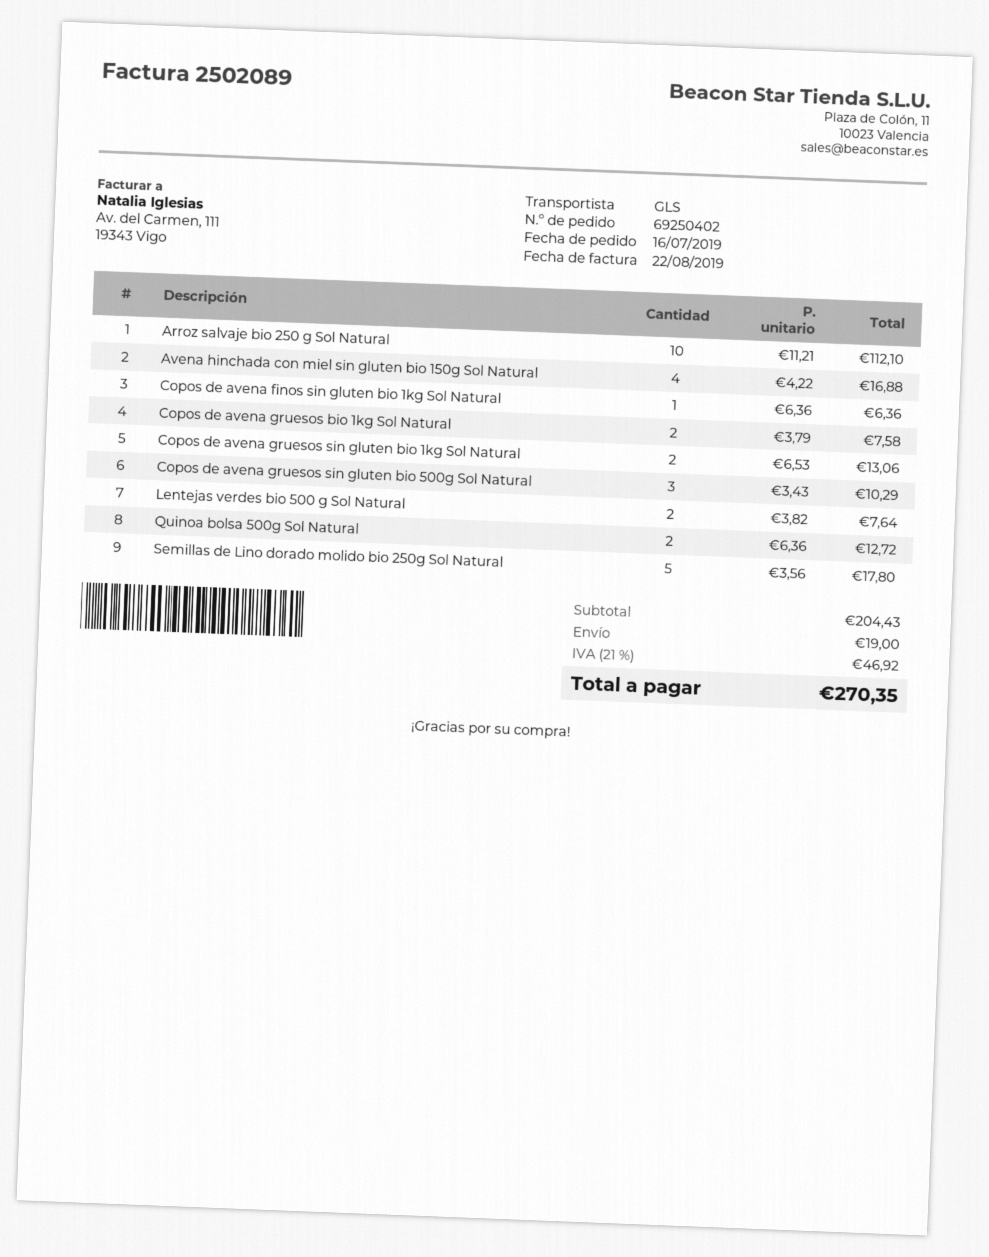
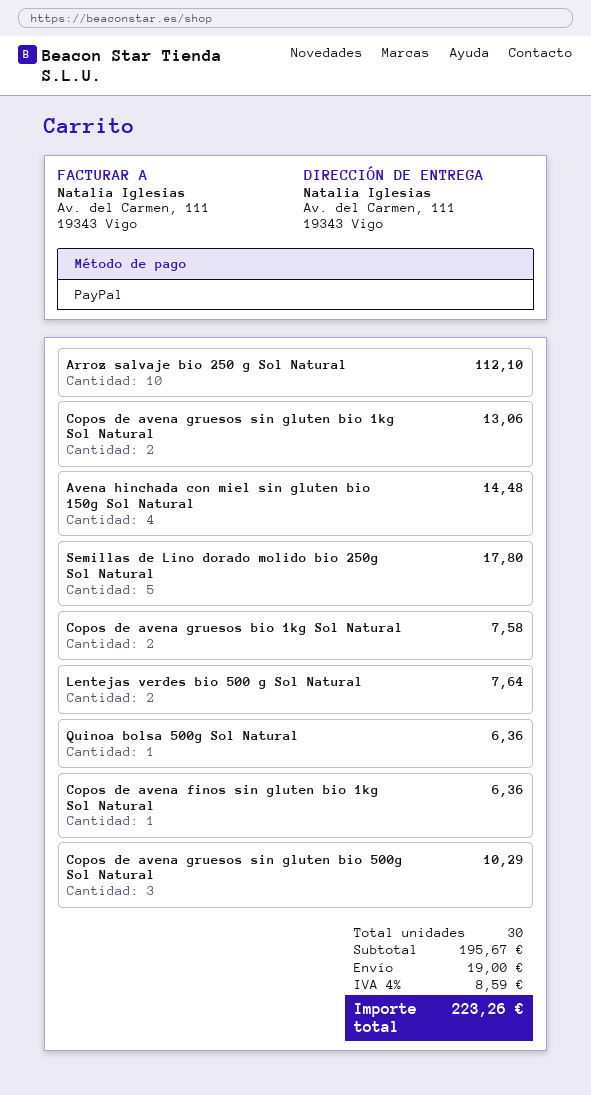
Avena hinchada con miel sin gluten bio 150g Sol Natural: 4 for 16.88 -> 4 for 14.48
Quinoa bolsa 500g Sol Natural: 2 for 12.72 -> 1 for 6.36
subtotal: 204.43 -> 195.67
tax: 21% = 46.92 -> 4% = 8.59
total: 270.35 -> 223.26

